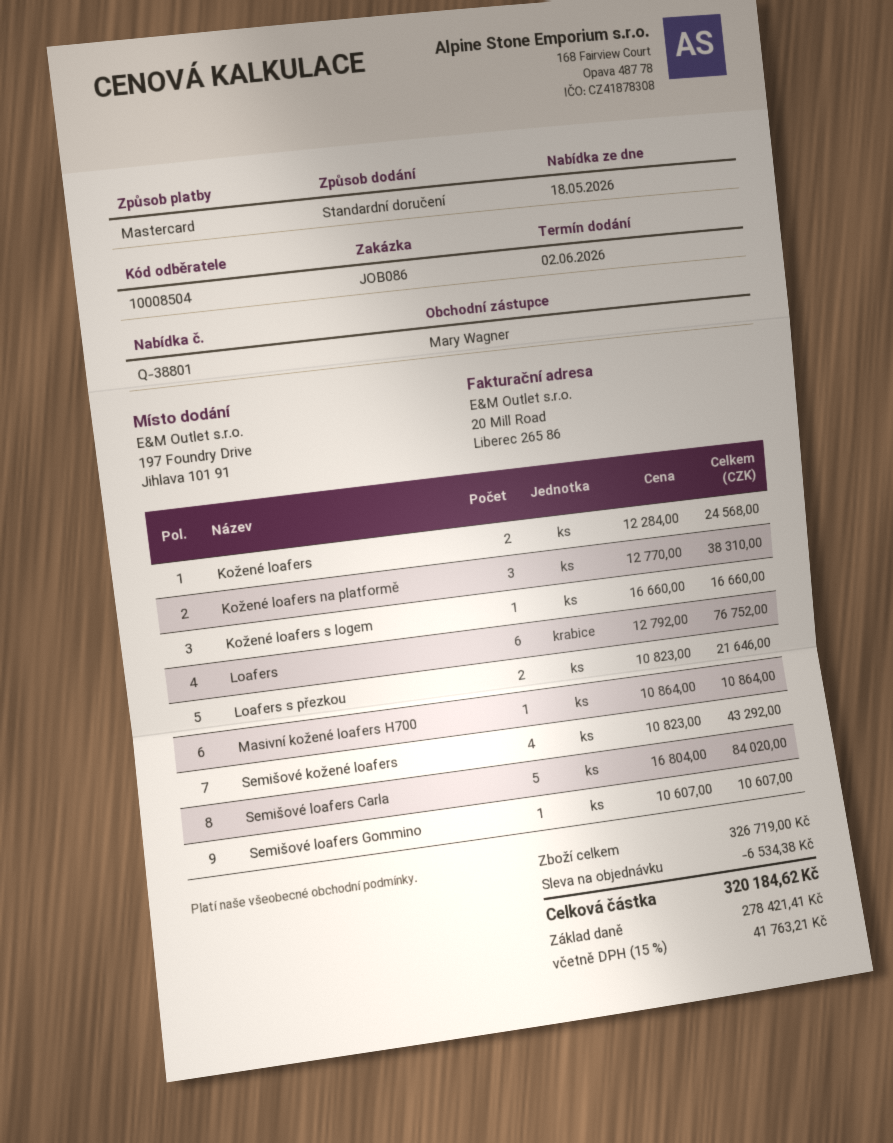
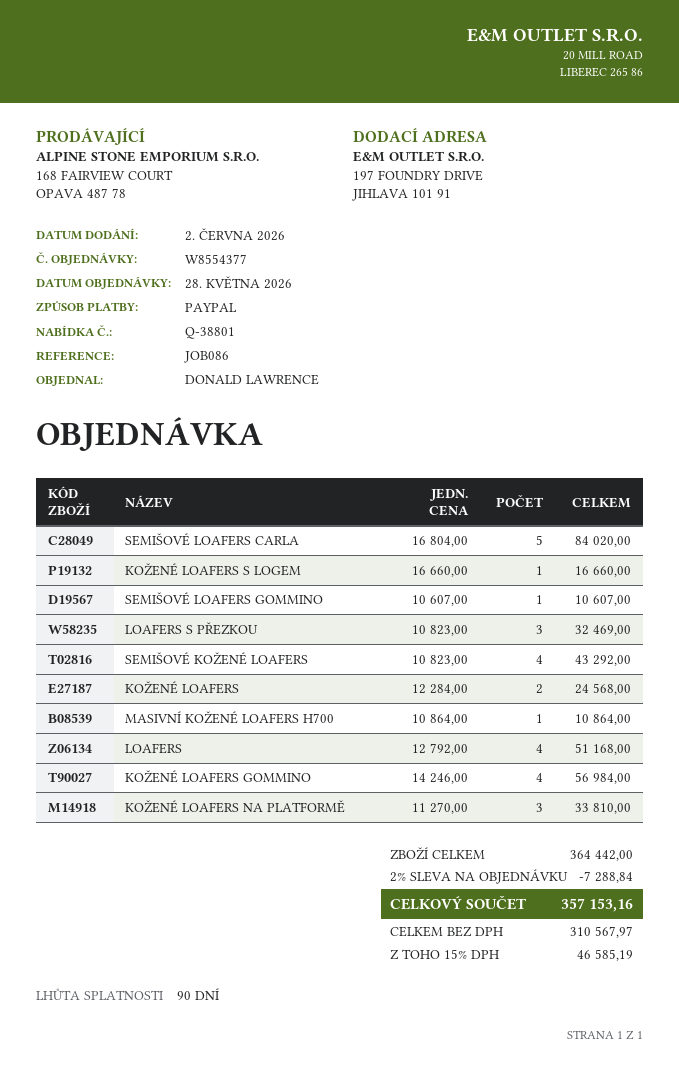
payment method: Mastercard -> PayPal
Kožené loafers na platformě: 3 x 12770.00 = 38310.00 -> 3 x 11270.00 = 33810.00
Loafers: 6 x 12792.00 = 76752.00 -> 4 x 12792.00 = 51168.00
Loafers s přezkou: 2 x 10823.00 = 21646.00 -> 3 x 10823.00 = 32469.00
KOŽENÉ LOAFERS GOMMINO: none -> 4 x 14246.00 = 56984.00
subtotal: 326719.00 -> 364442.00
discount: 6534.38 -> 7288.84
net: 278421.41 -> 310567.97
tax: 15% = 41763.21 -> 15% = 46585.19
total: 320184.62 -> 357153.16

